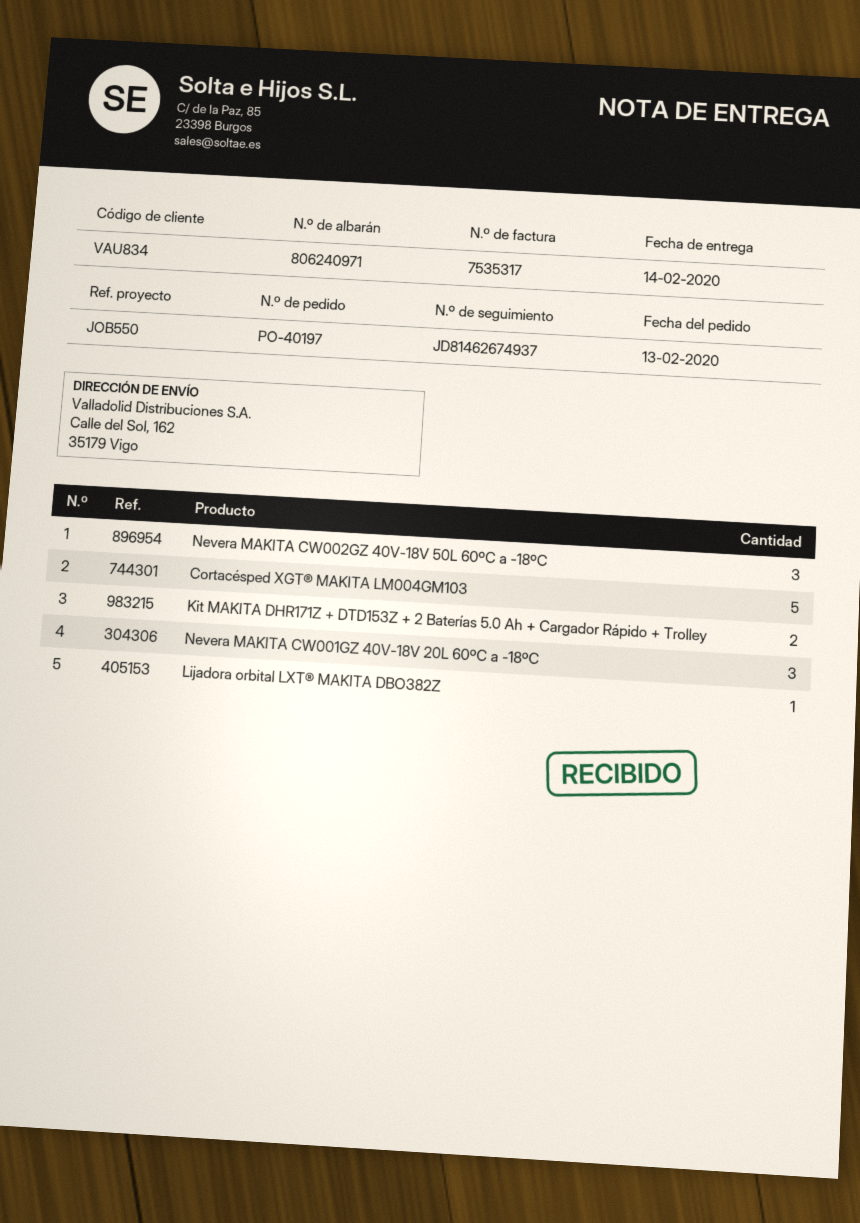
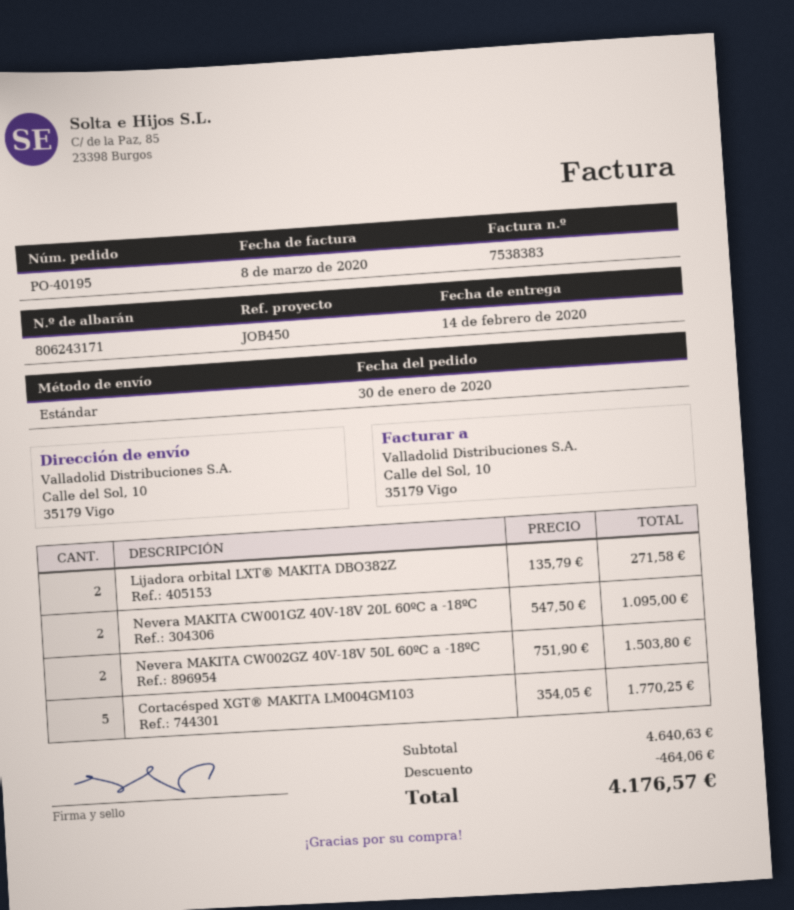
order number: PO-40197 -> PO-40195
order date: 2020-02-13 -> 2020-01-30
delivery note number: 806240971 -> 806243171
invoice number: 7535317 -> 7538383
reference: JOB550 -> JOB450
ship to: Calle del Sol, 162, 35179 Vigo -> Calle del Sol, 10, 35179 Vigo
Nevera MAKITA CW002GZ 40V-18V 50L 60ºC a -18ºC: 3 -> 2
Kit MAKITA DHR171Z + DTD153Z + 2 Baterías 5.0 Ah + Cargador Rápido + Trolley: 2 -> none
Nevera MAKITA CW001GZ 40V-18V 20L 60ºC a -18ºC: 3 -> 2
Lijadora orbital LXT® MAKITA DBO382Z: 1 -> 2

